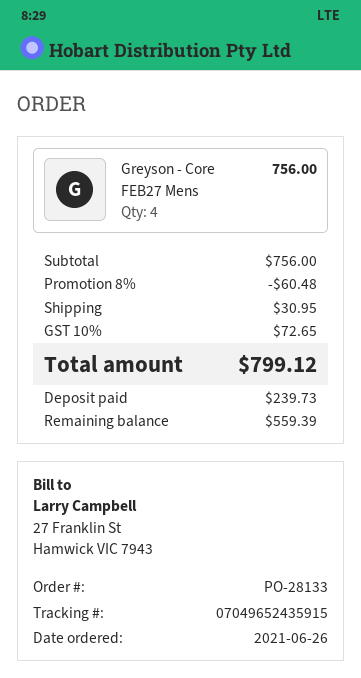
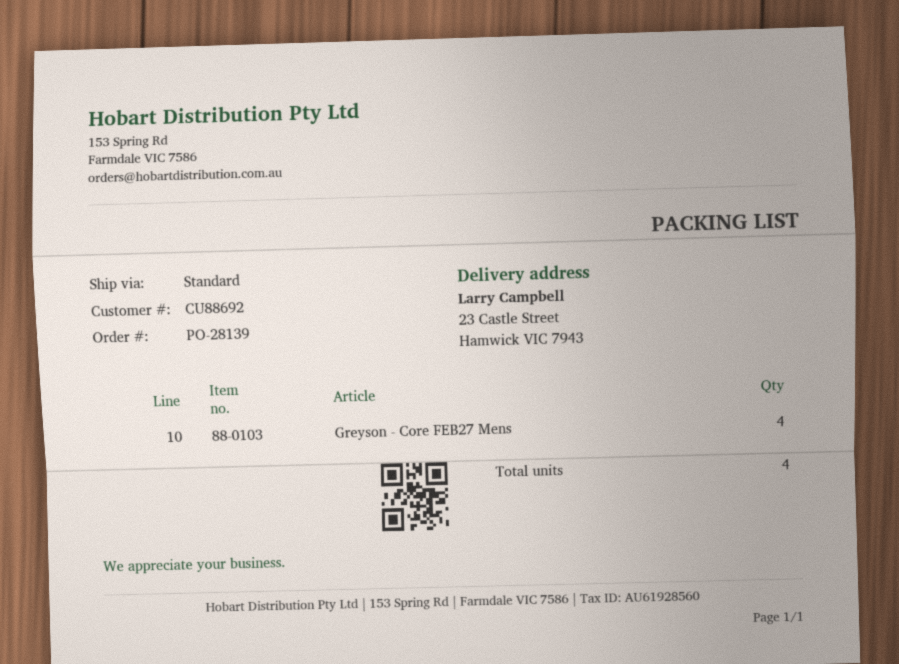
order number: PO-28133 -> PO-28139

